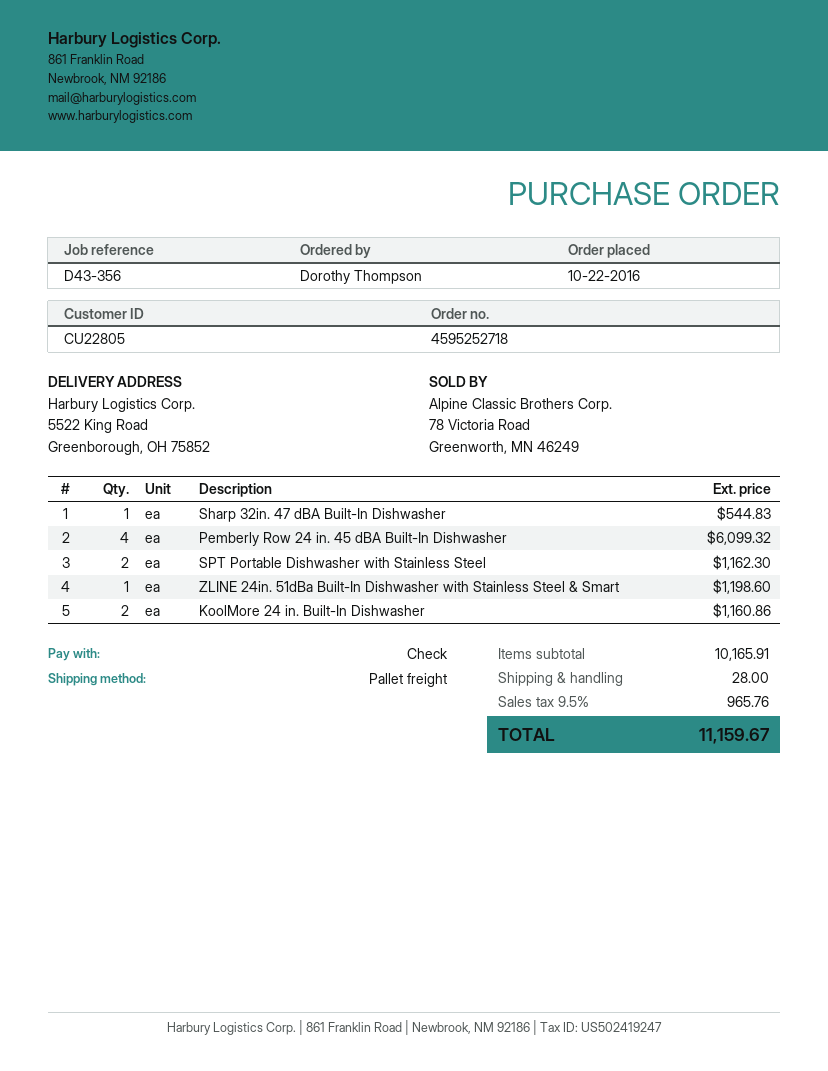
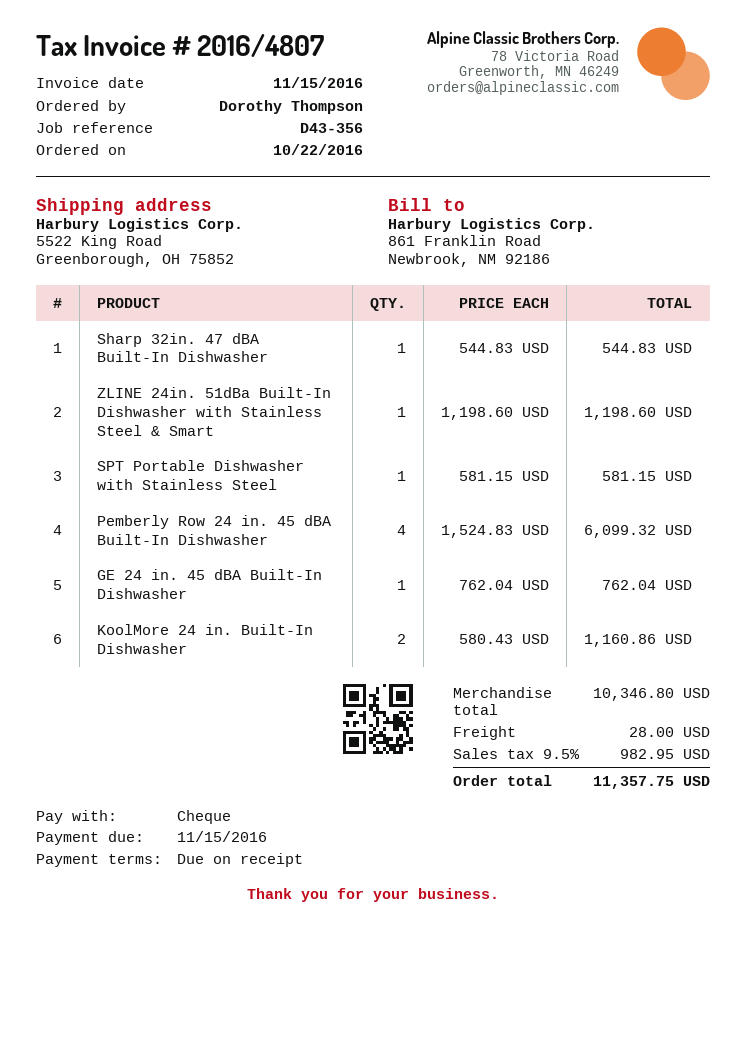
SPT Portable Dishwasher with Stainless Steel: 2 for 1162.30 -> 1 for 581.15
GE 24 in. 45 dBA Built-In Dishwasher: none -> 1 for 762.04
subtotal: 10165.91 -> 10346.80
tax: 9.5% = 965.76 -> 9.5% = 982.95
total: 11159.67 -> 11357.75

